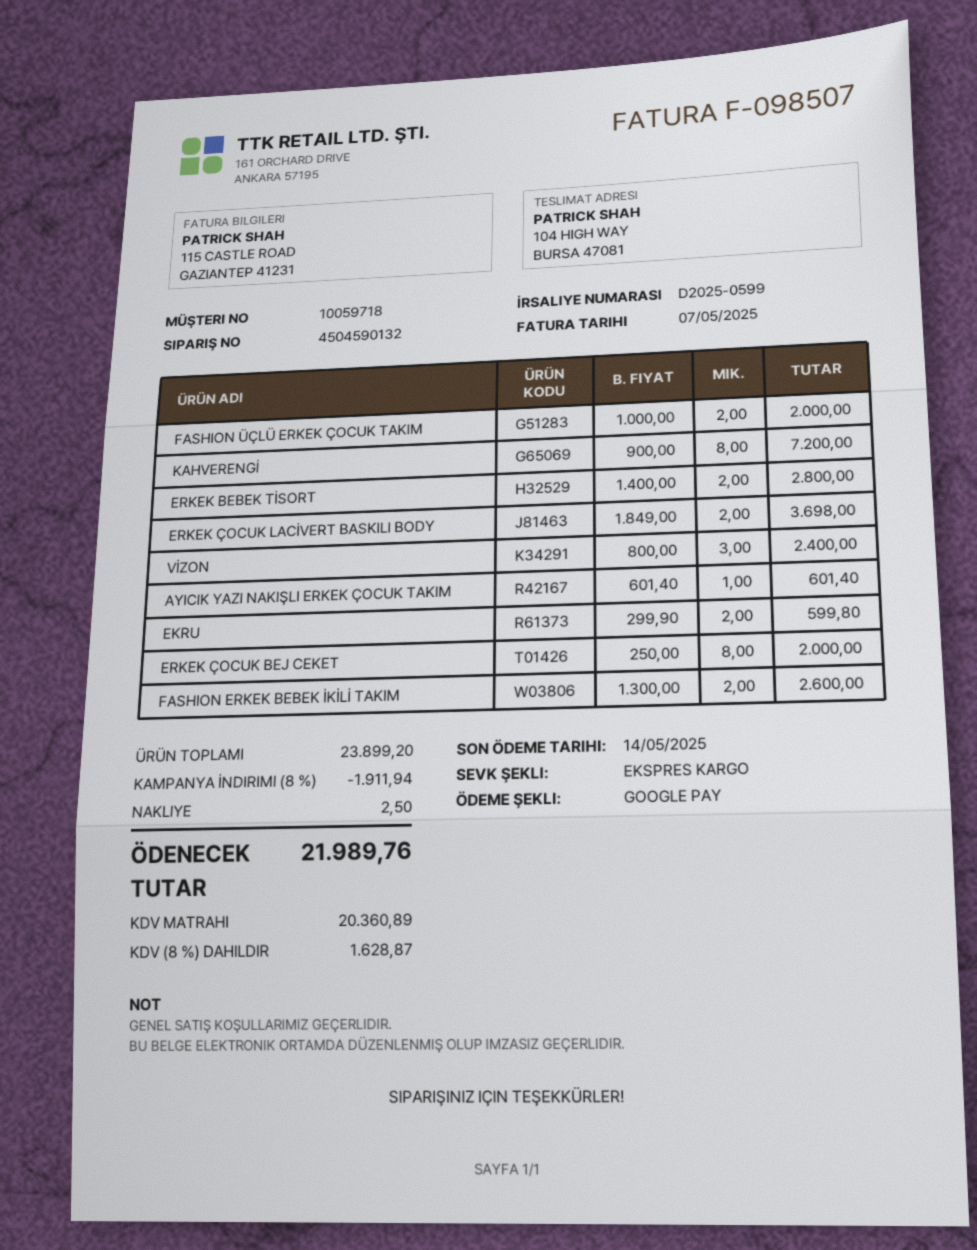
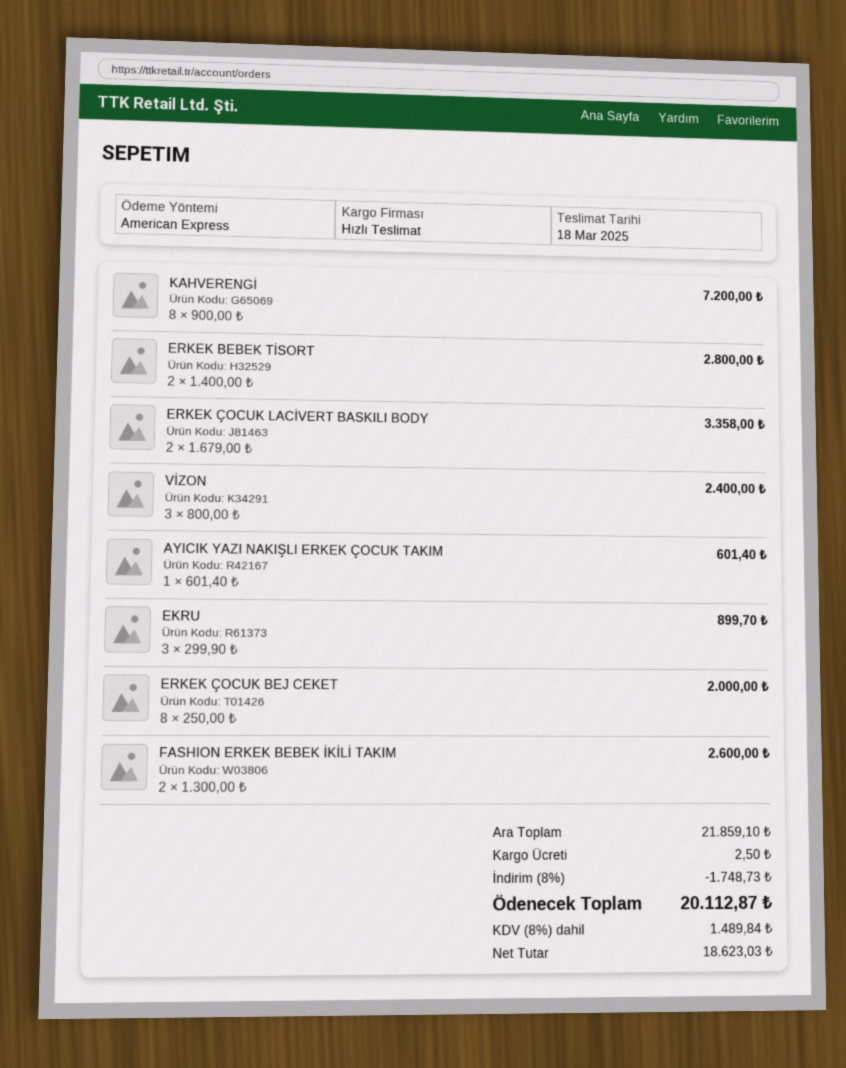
payment method: Google Pay -> American Express
FASHION ÜÇLÜ ERKEK ÇOCUK TAKIM: 2 x 1000.00 = 2000.00 -> none
ERKEK ÇOCUK LACİVERT BASKILI BODY: 2 x 1849.00 = 3698.00 -> 2 x 1679.00 = 3358.00
EKRU: 2 x 299.90 = 599.80 -> 3 x 299.90 = 899.70
subtotal: 23899.20 -> 21859.10
discount: 8% = 1911.94 -> 8% = 1748.73
net: 20360.89 -> 18623.03
tax: 8% = 1628.87 -> 8% = 1489.84
total: 21989.76 -> 20112.87

